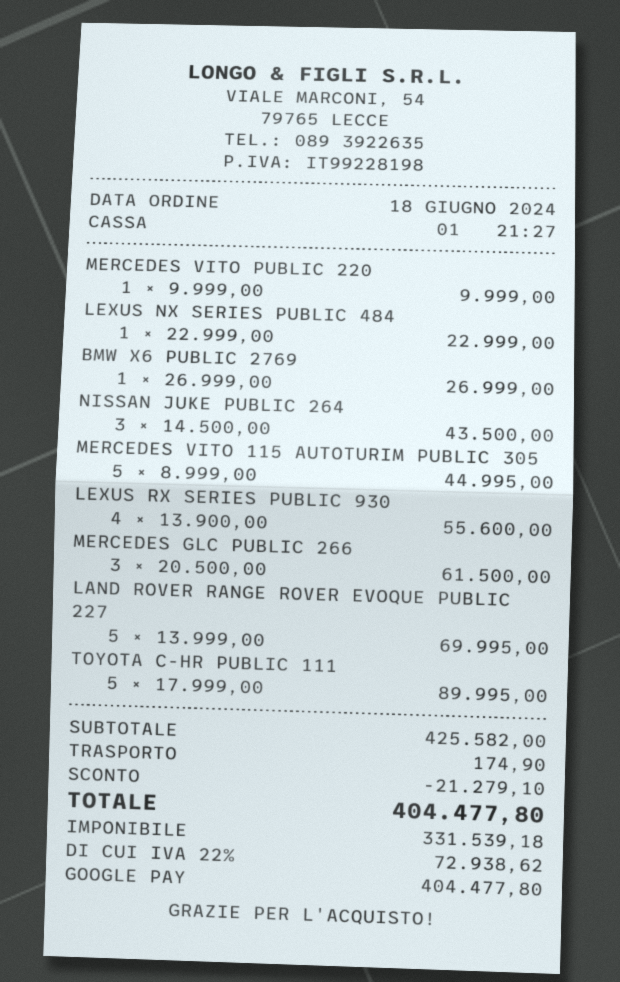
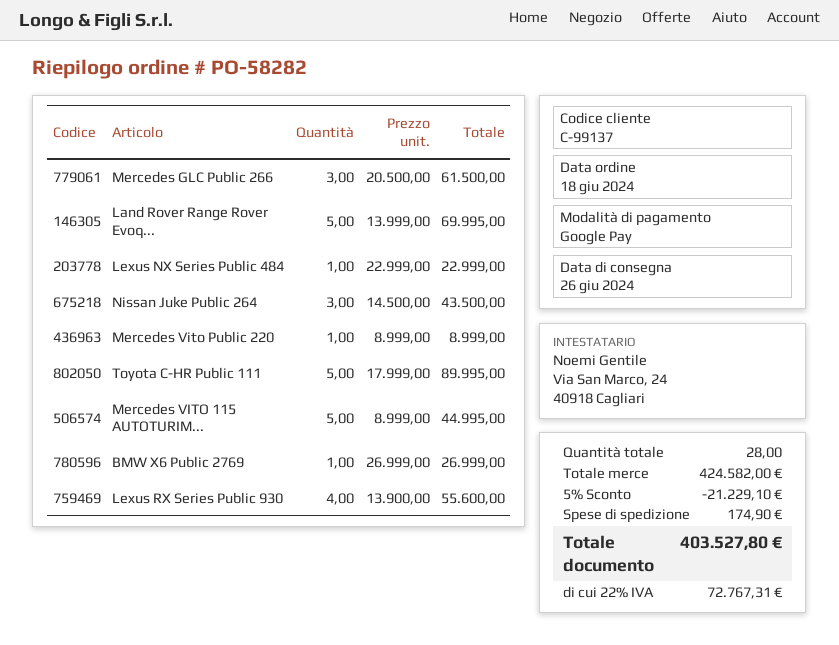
MERCEDES VITO PUBLIC 220: 1 x 9999.00 = 9999.00 -> 1 x 8999.00 = 8999.00
subtotal: 425582.00 -> 424582.00
discount: 21279.10 -> 21229.10
tax: 22% = 72938.62 -> 22% = 72767.31
total: 404477.80 -> 403527.80

